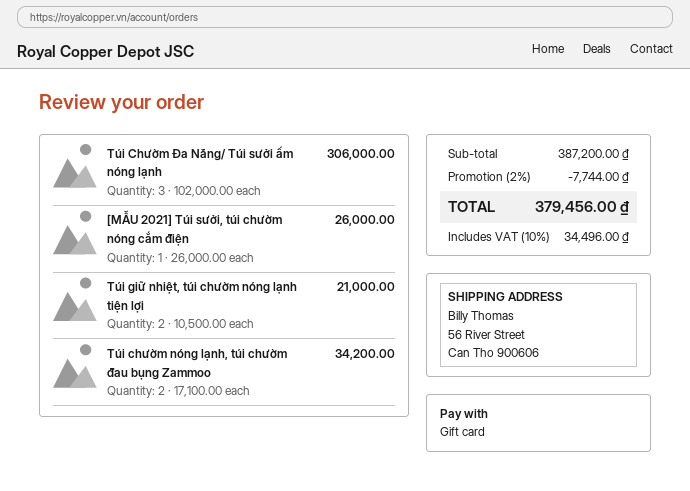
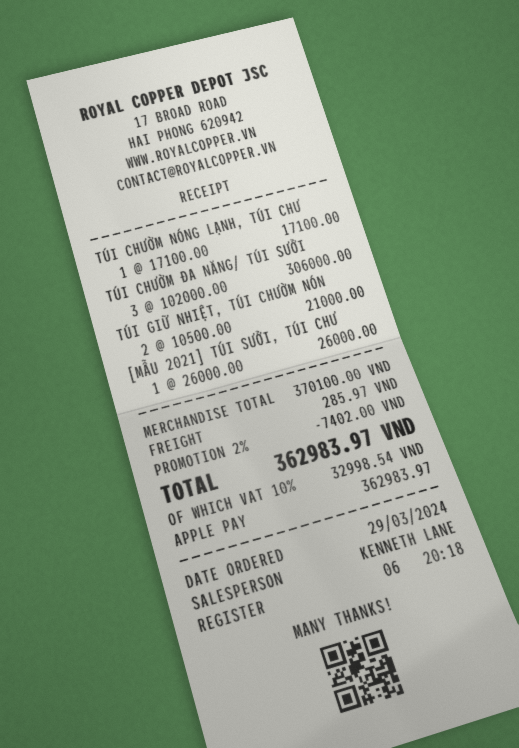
payment method: gift card -> Apple Pay
Túi chườm nóng lạnh, túi chườm đau bụng Zammoo: 2 x 17100.00 = 34200.00 -> 1 x 17100.00 = 17100.00
subtotal: 387200.00 -> 370100.00
discount: 2% = 7744.00 -> 2% = 7402.00
shipping: none -> 285.97
tax: 10% = 34496.00 -> 10% = 32998.54
total: 379456.00 -> 362983.97

